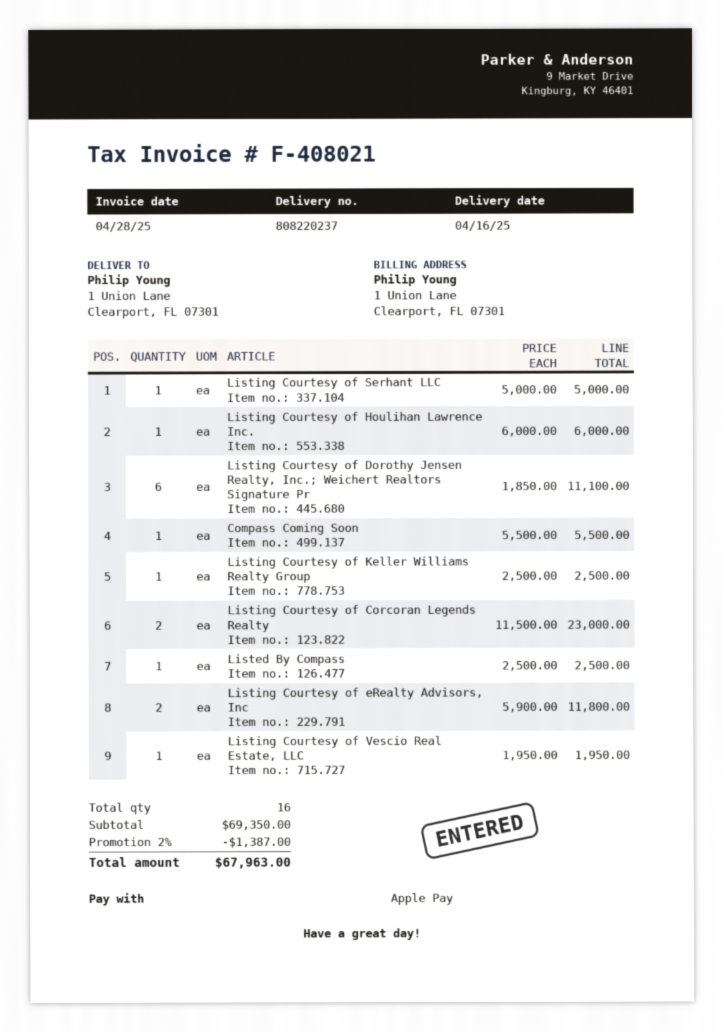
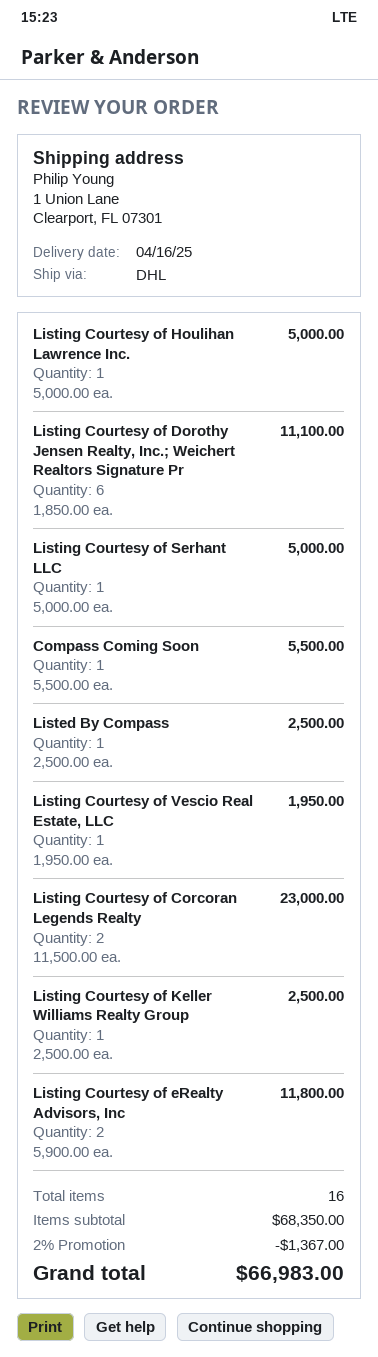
Listing Courtesy of Houlihan Lawrence Inc.: 1 x 6000.00 = 6000.00 -> 1 x 5000.00 = 5000.00
subtotal: 69350.00 -> 68350.00
discount: 2% = 1387.00 -> 2% = 1367.00
total: 67963.00 -> 66983.00

